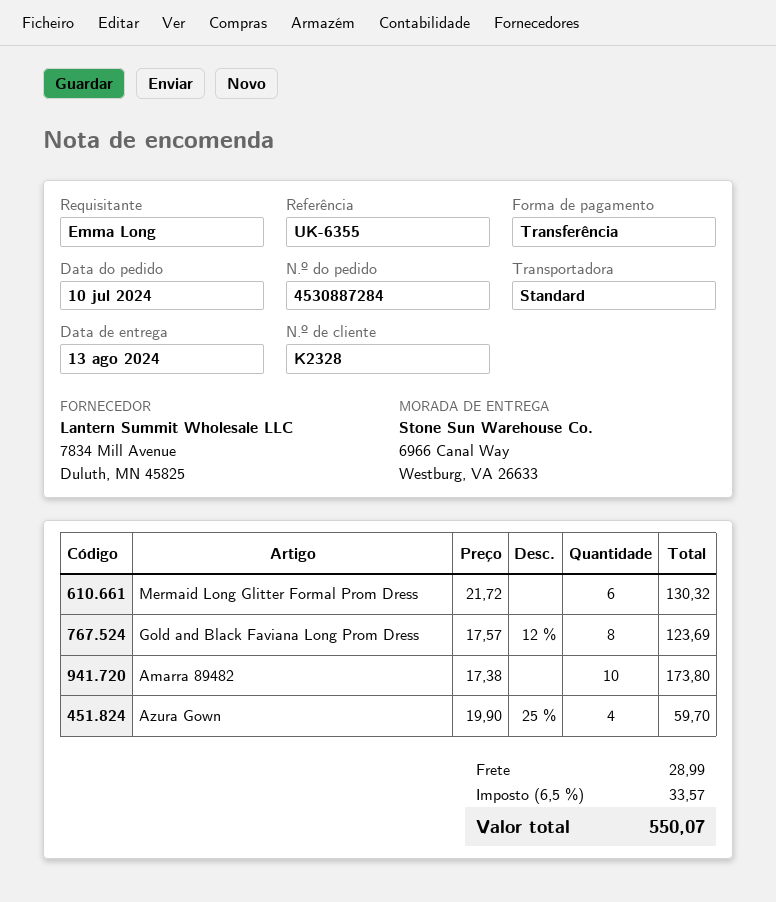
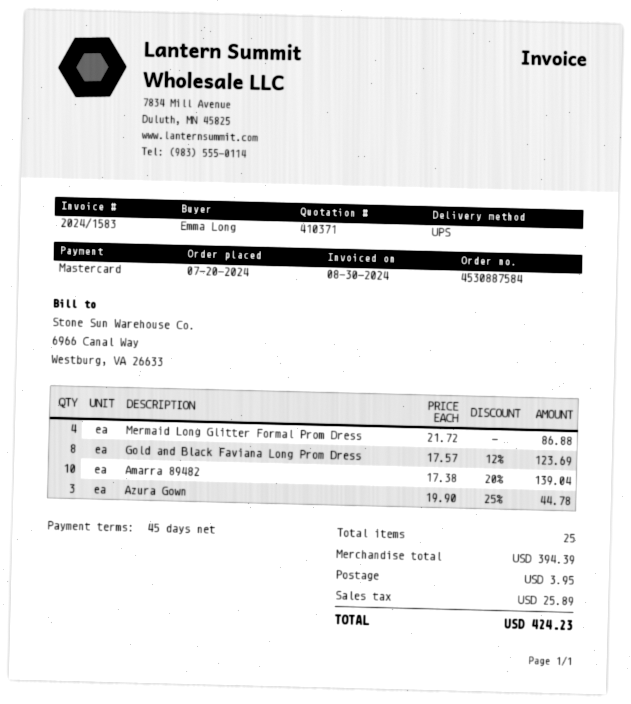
order number: 4530887284 -> 4530887584
order date: 2024-07-10 -> 2024-07-20
payment method: bank transfer -> Mastercard
shipping method: standard -> UPS
Mermaid Long Glitter Formal Prom Dress: 6 x 21.72 = 130.32 -> 4 x 21.72 = 86.88
Amarra 89482: 10 x 17.38 = 173.80 -> 10 x 17.38 - 20% = 139.04
Azura Gown: 4 x 19.90 - 25% = 59.70 -> 3 x 19.90 - 25% = 44.78
shipping: 28.99 -> 3.95
tax: 33.57 -> 25.89
total: 550.07 -> 424.23

